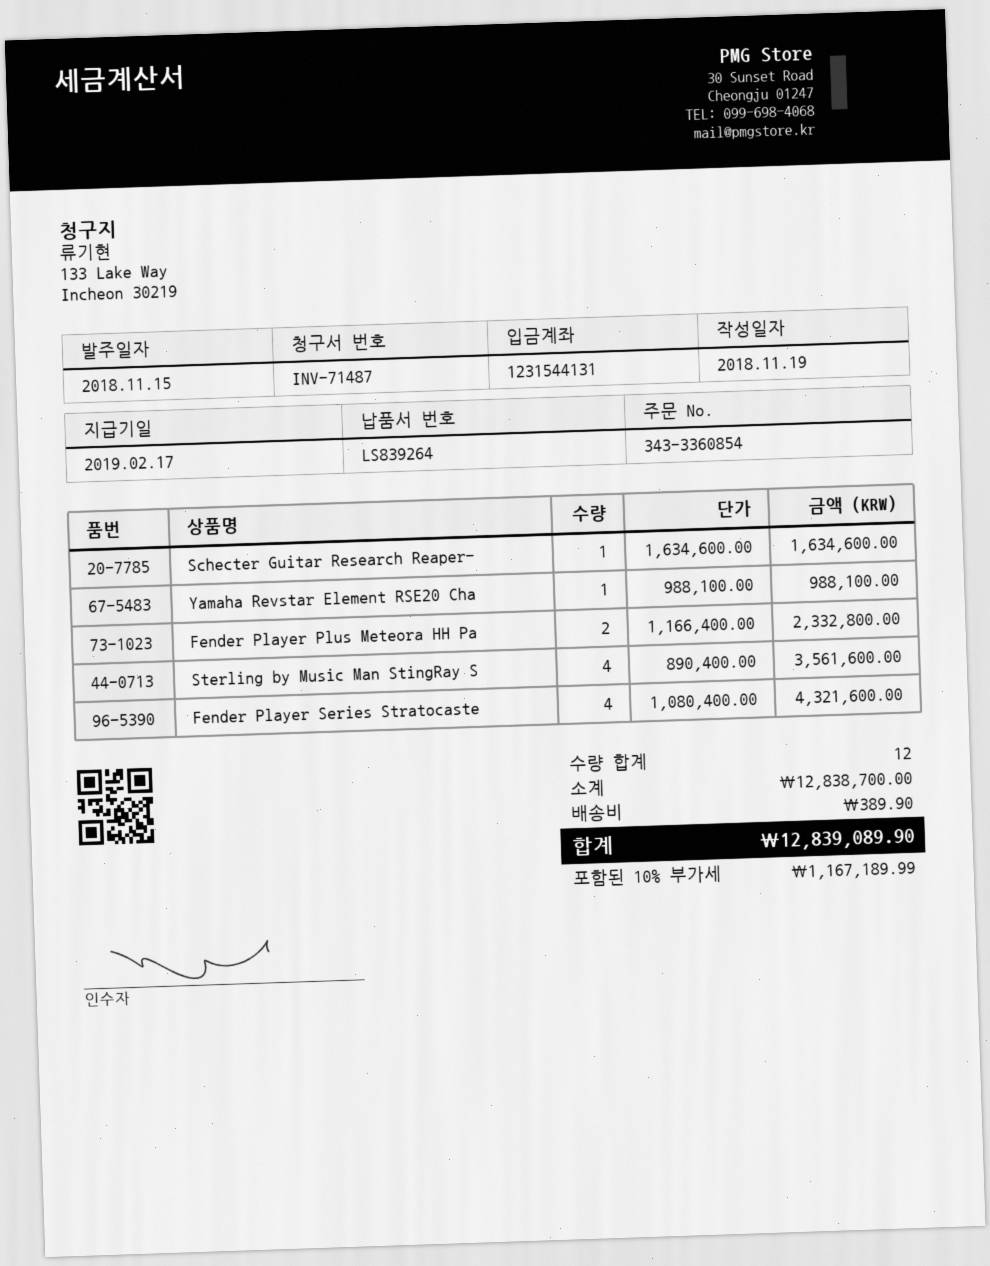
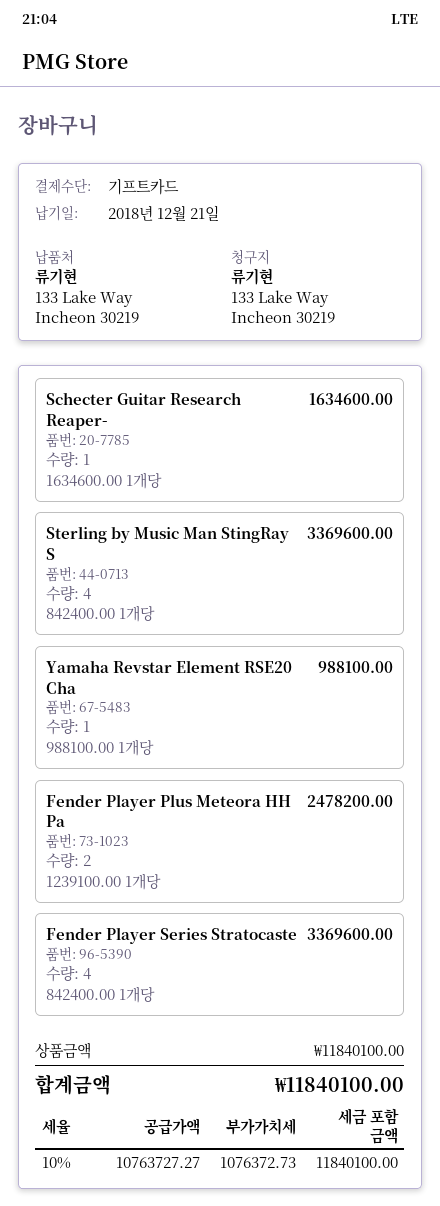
Fender Player Plus Meteora HH Pa: 2 x 1166400.00 = 2332800.00 -> 2 x 1239100.00 = 2478200.00
Sterling by Music Man StingRay S: 4 x 890400.00 = 3561600.00 -> 4 x 842400.00 = 3369600.00
Fender Player Series Stratocaste: 4 x 1080400.00 = 4321600.00 -> 4 x 842400.00 = 3369600.00
subtotal: 12838700.00 -> 11840100.00
shipping: 389.90 -> none
tax: 10% = 1167189.99 -> 10% = 1076372.73
total: 12839089.90 -> 11840100.00

